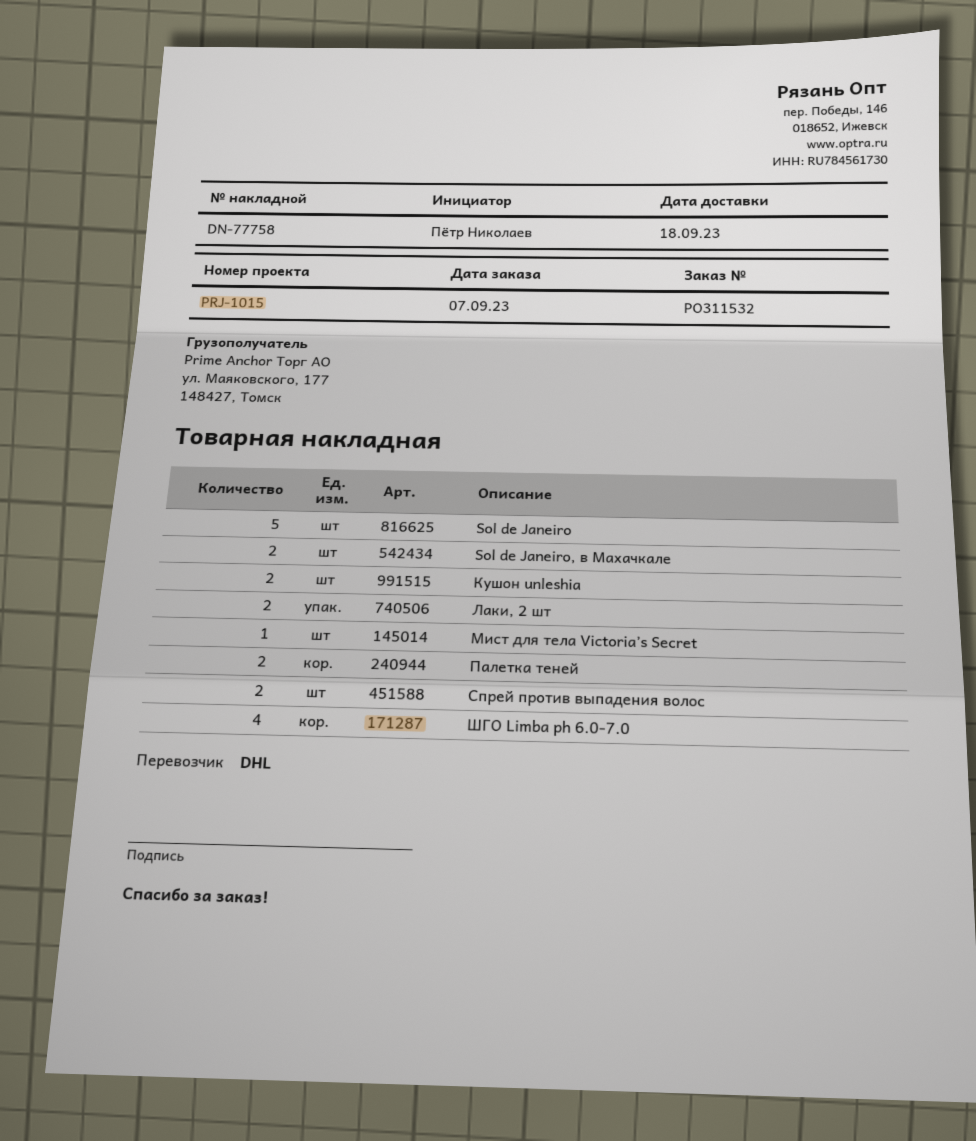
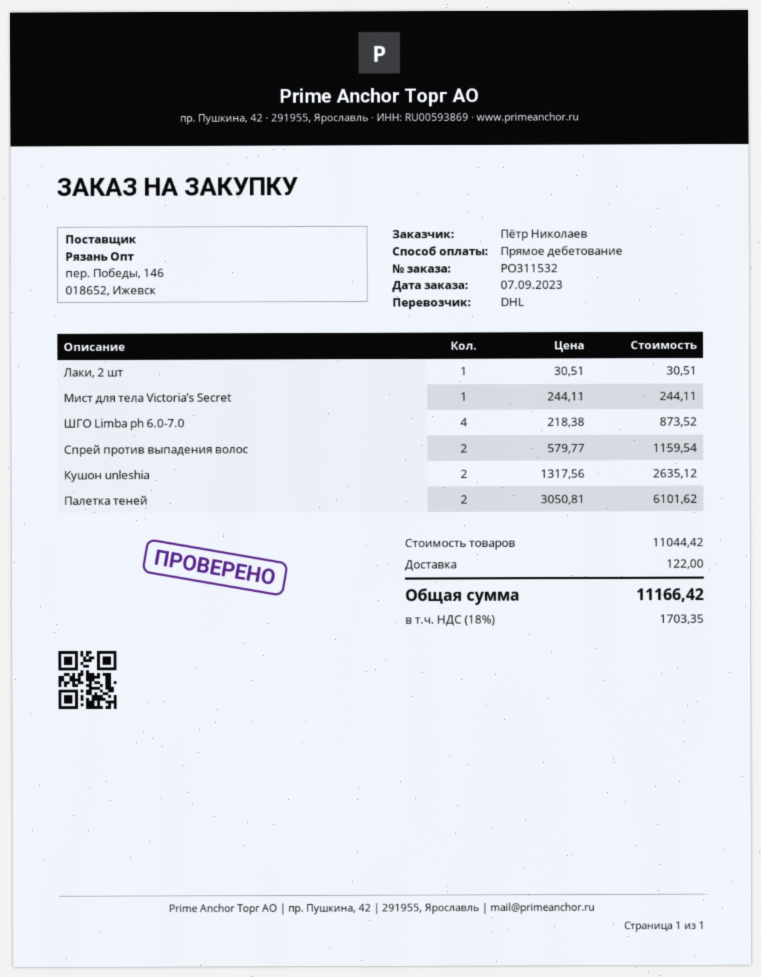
Sol de Janeiro: 5 -> none
Sol de Janeiro, в Махачкале: 2 -> none
Лаки, 2 шт: 2 -> 1

